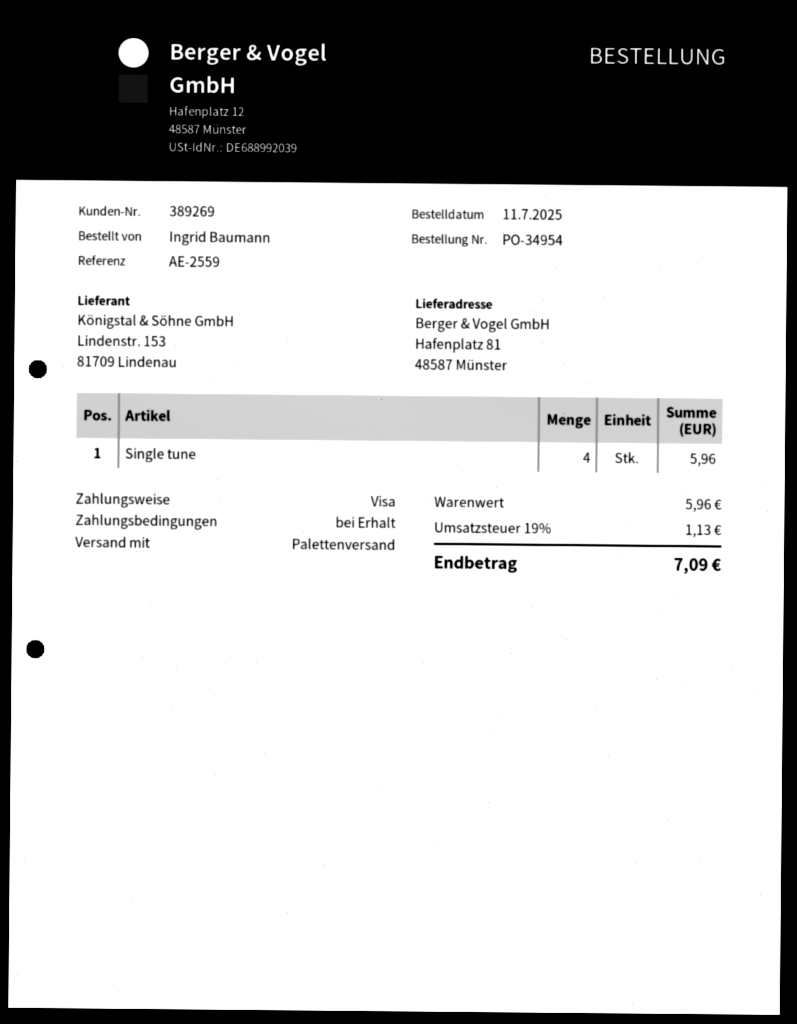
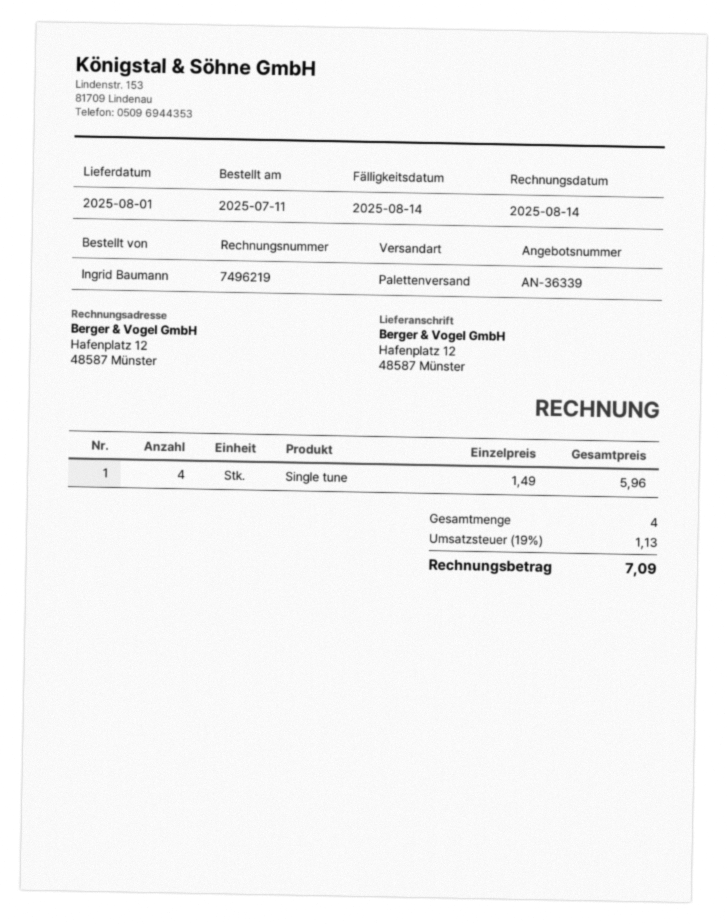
ship to: Hafenplatz 81, 48587 Münster -> Hafenplatz 12, 48587 Münster

